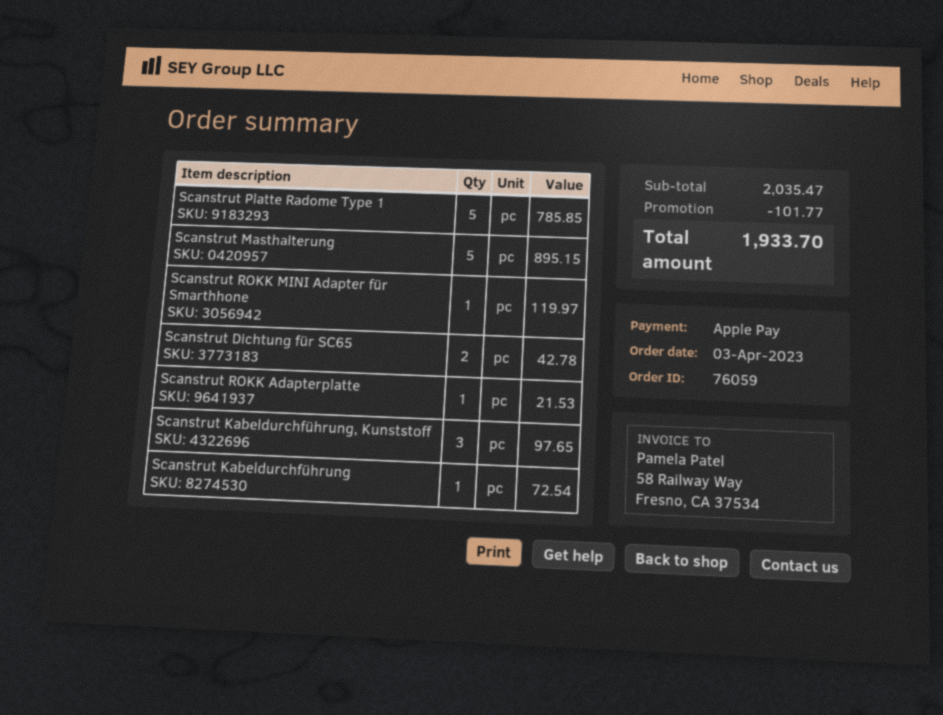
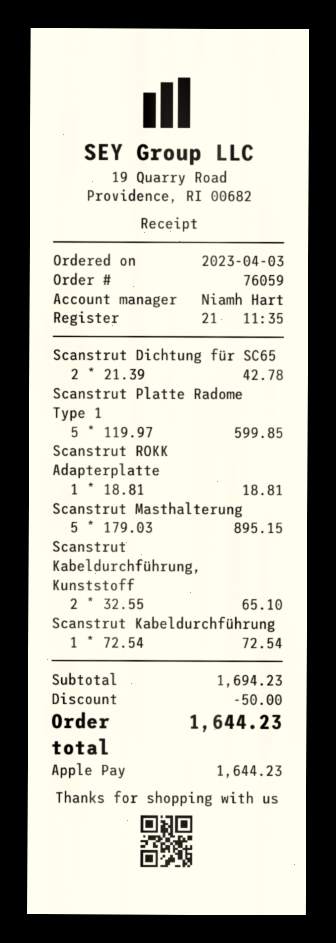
Scanstrut Platte Radome Type 1: 5 for 785.85 -> 5 for 599.85
Scanstrut ROKK MINI Adapter für Smarthhone: 1 for 119.97 -> none
Scanstrut ROKK Adapterplatte: 1 for 21.53 -> 1 for 18.81
Scanstrut Kabeldurchführung, Kunststoff: 3 for 97.65 -> 2 for 65.10
subtotal: 2035.47 -> 1694.23
discount: 101.77 -> 50.00
total: 1933.70 -> 1644.23

